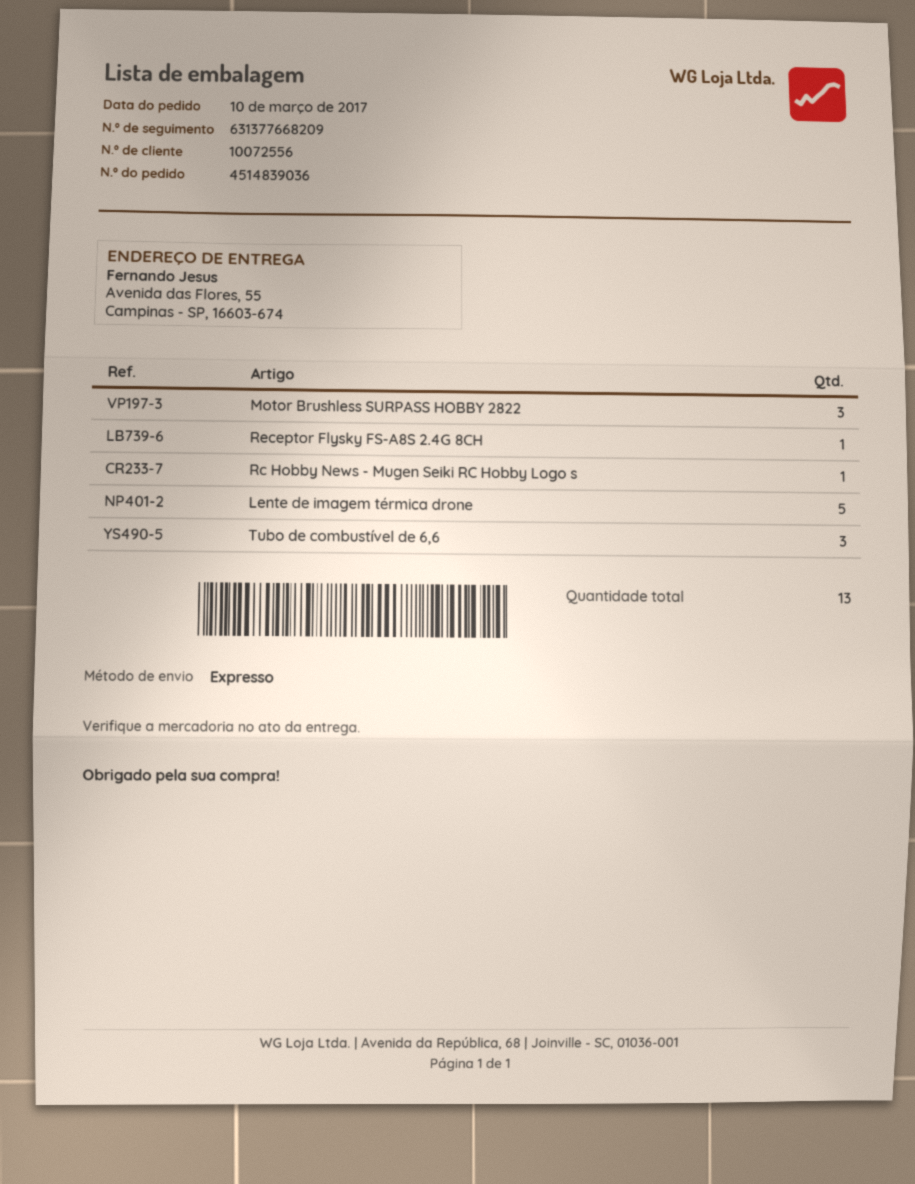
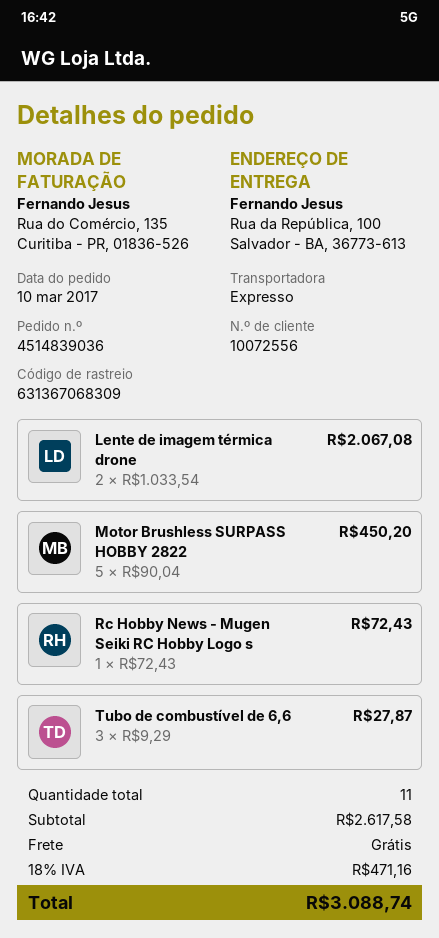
tracking number: 631377668209 -> 631367068309
ship to: Avenida das Flores, 55, Campinas - SP, 16603-674 -> Rua da República, 100, Salvador - BA, 36773-613
Motor Brushless SURPASS HOBBY 2822: 3 -> 5
Receptor Flysky FS-A8S 2.4G 8CH: 1 -> none
Lente de imagem térmica drone: 5 -> 2
total quantity: 13 -> 11

